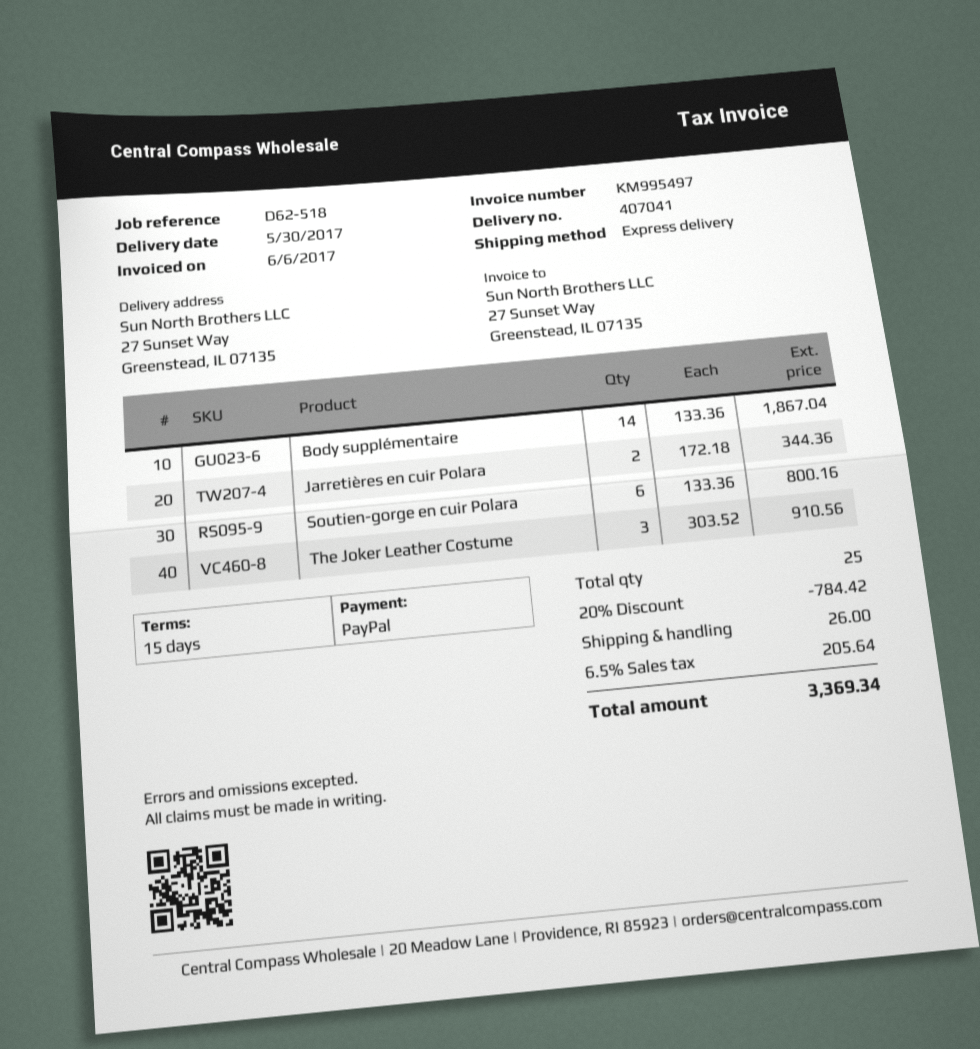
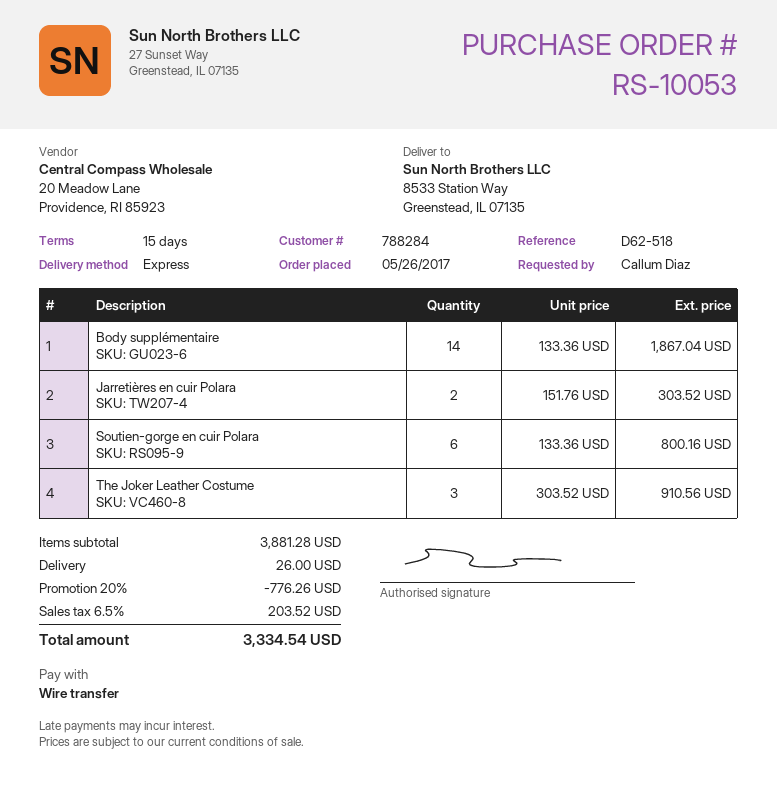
payment method: PayPal -> bank transfer
ship to: 27 Sunset Way, Greenstead, IL 07135 -> 8533 Station Way, Greenstead, IL 07135
Jarretières en cuir Polara: 2 x 172.18 = 344.36 -> 2 x 151.76 = 303.52
discount: 20% = 784.42 -> 20% = 776.26
tax: 6.5% = 205.64 -> 6.5% = 203.52
total: 3369.34 -> 3334.54

